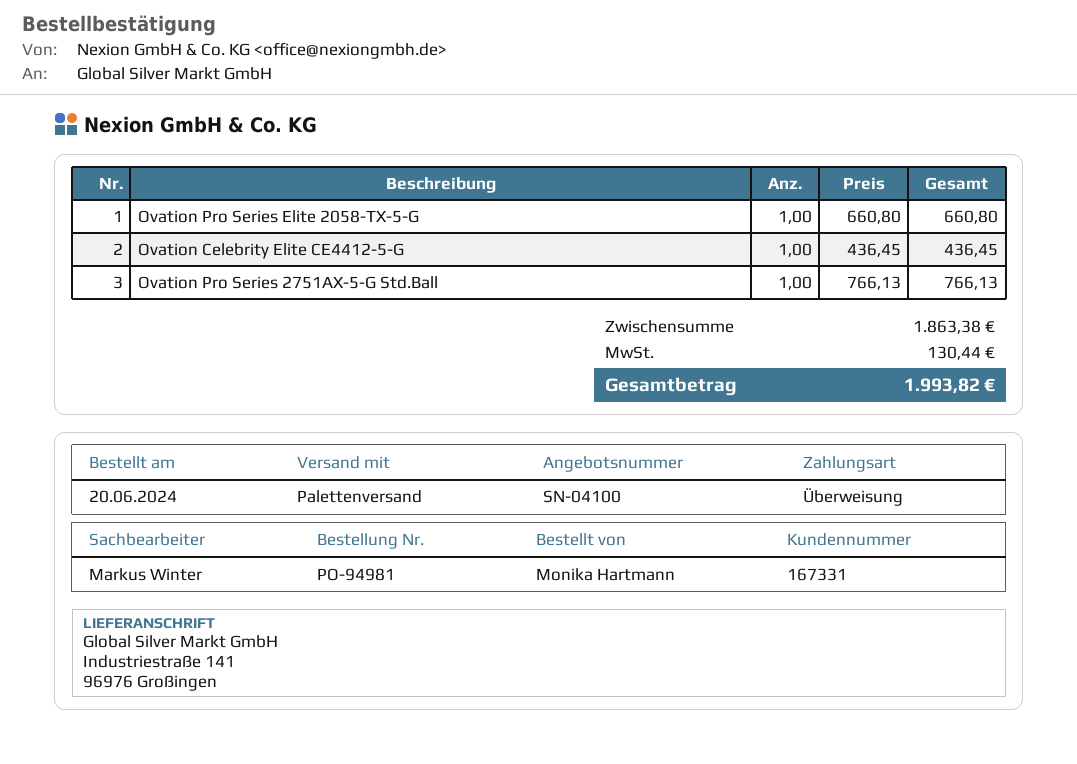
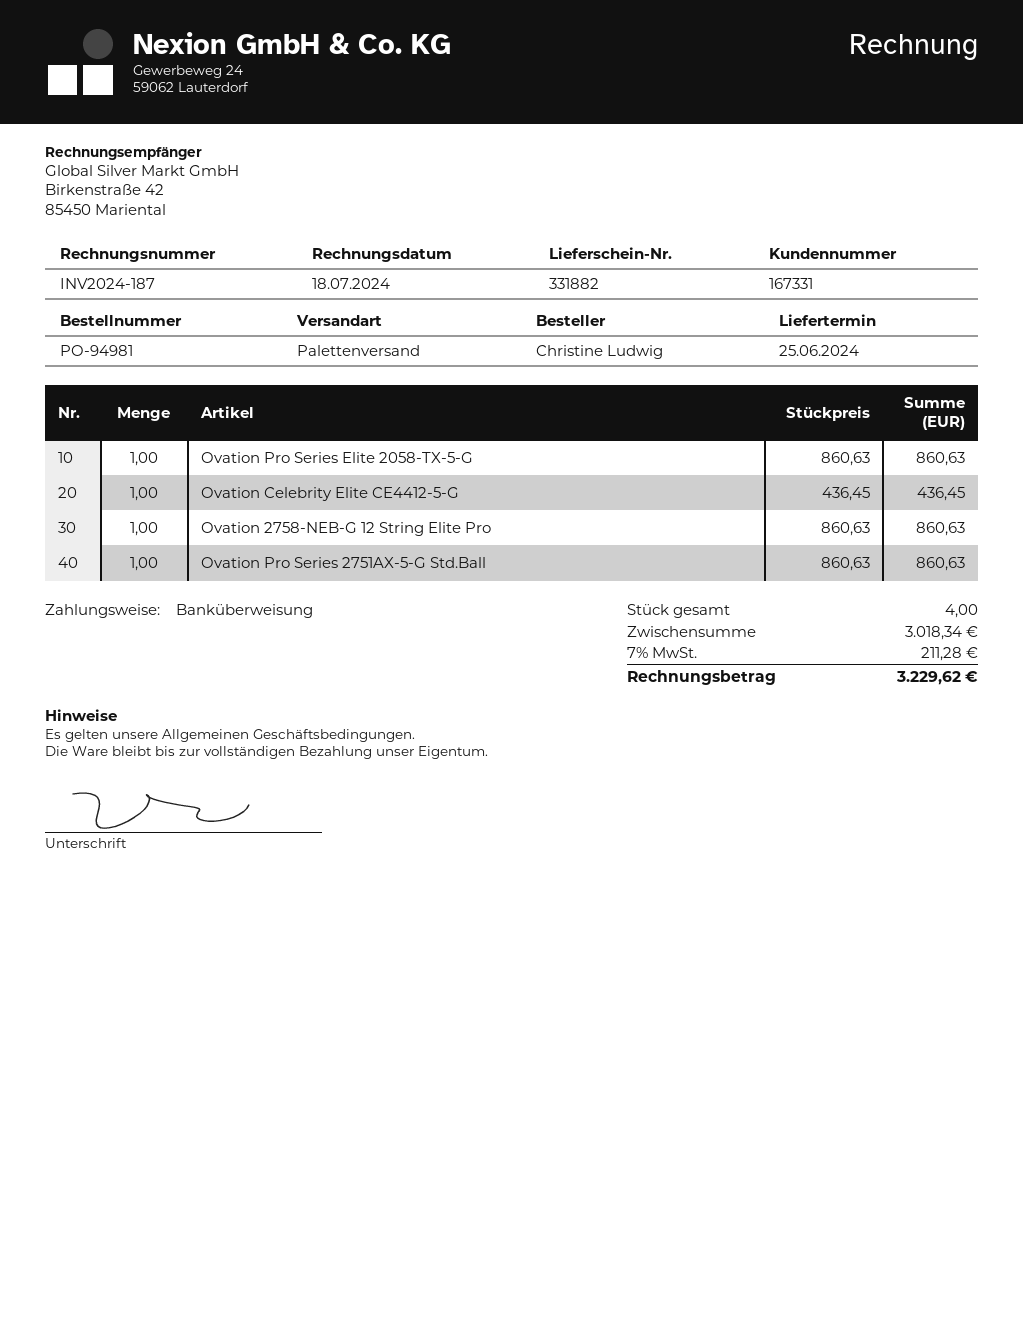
ordered by: Monika Hartmann -> Christine Ludwig
Ovation Pro Series Elite 2058-TX-5-G: 1 x 660.80 = 660.80 -> 1 x 860.63 = 860.63
Ovation Pro Series 2751AX-5-G Std.Ball: 1 x 766.13 = 766.13 -> 1 x 860.63 = 860.63
Ovation 2758-NEB-G 12 String Elite Pro: none -> 1 x 860.63 = 860.63
subtotal: 1863.38 -> 3018.34
tax: 130.44 -> 211.28
total: 1993.82 -> 3229.62

